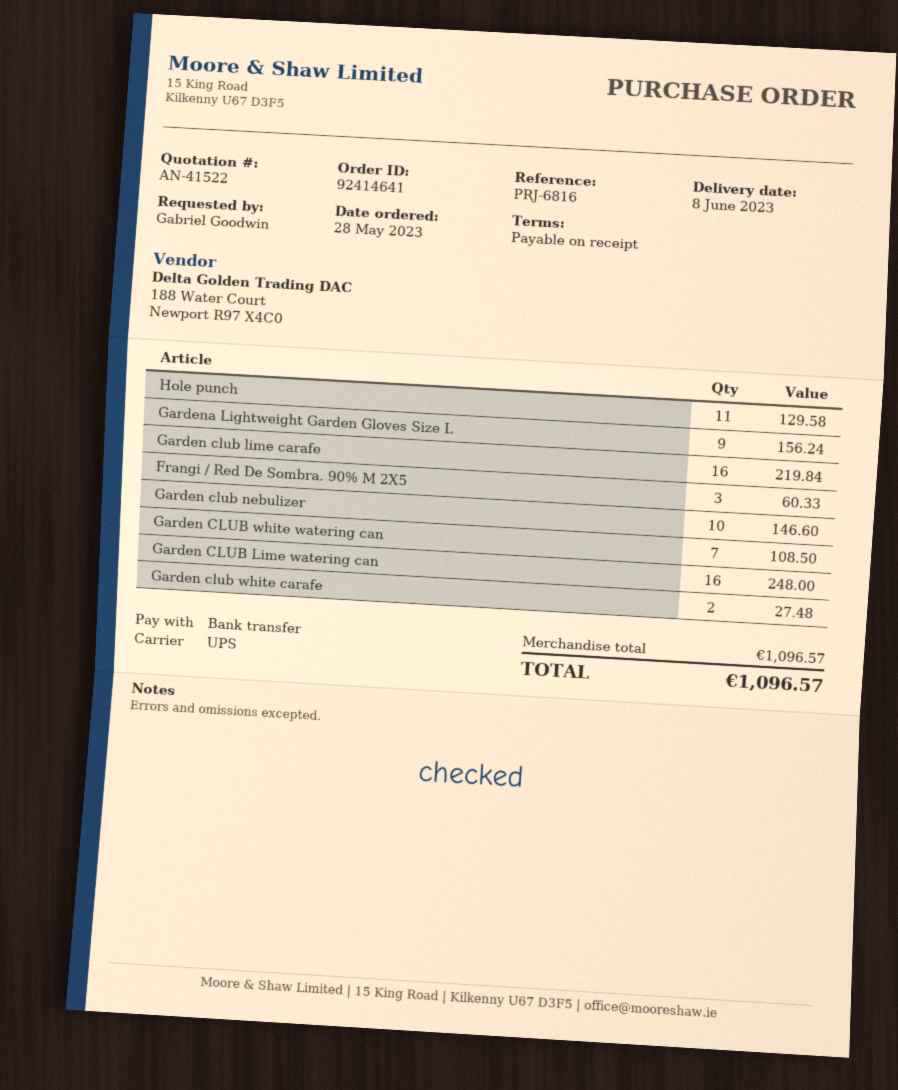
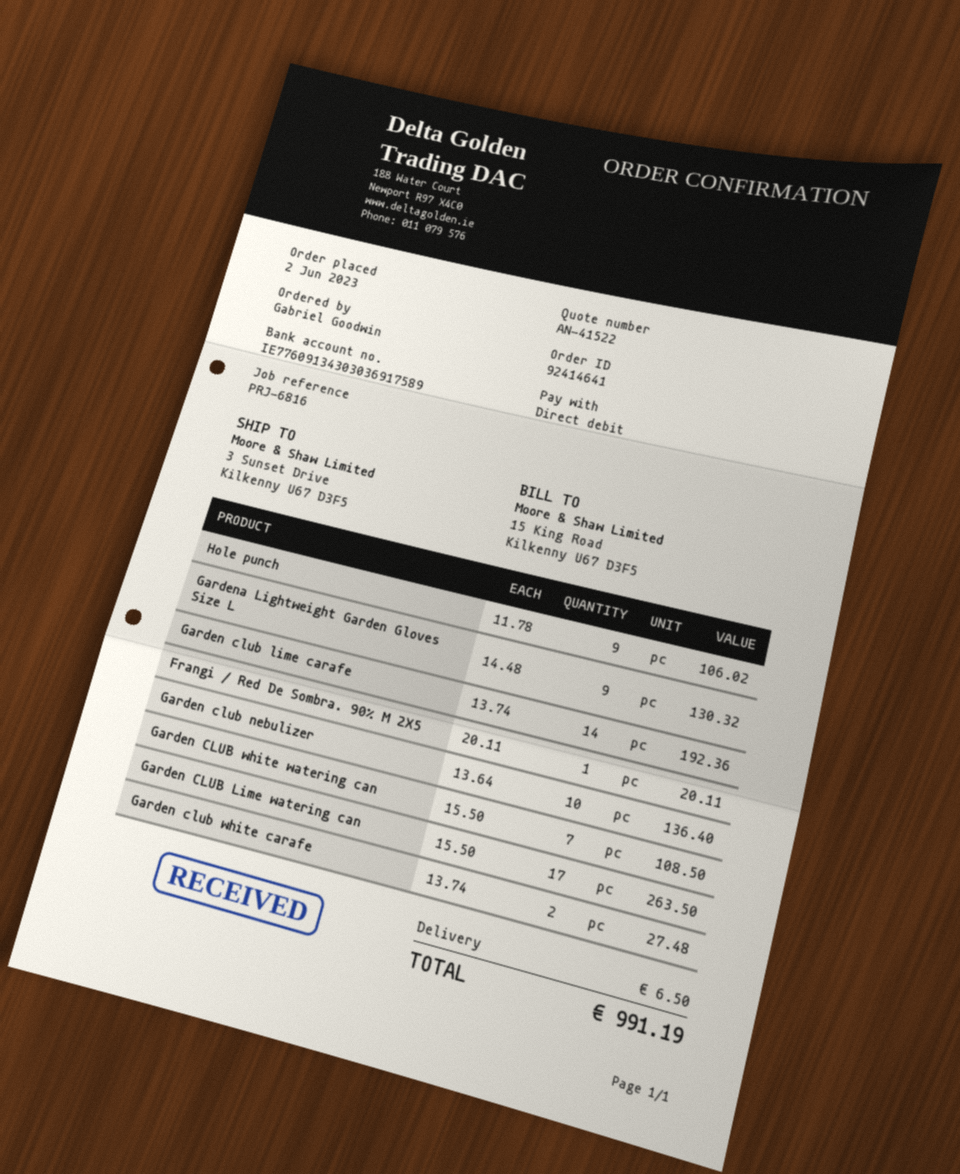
order date: 2023-05-28 -> 2023-06-02
payment method: bank transfer -> direct debit
Hole punch: 11 for 129.58 -> 9 for 106.02
Gardena Lightweight Garden Gloves Size L: 9 for 156.24 -> 9 for 130.32
Garden club lime carafe: 16 for 219.84 -> 14 for 192.36
Frangi / Red De Sombra. 90% M 2X5: 3 for 60.33 -> 1 for 20.11
Garden club nebulizer: 10 for 146.60 -> 10 for 136.40
Garden CLUB Lime watering can: 16 for 248.00 -> 17 for 263.50
shipping: none -> 6.50
total: 1096.57 -> 991.19

